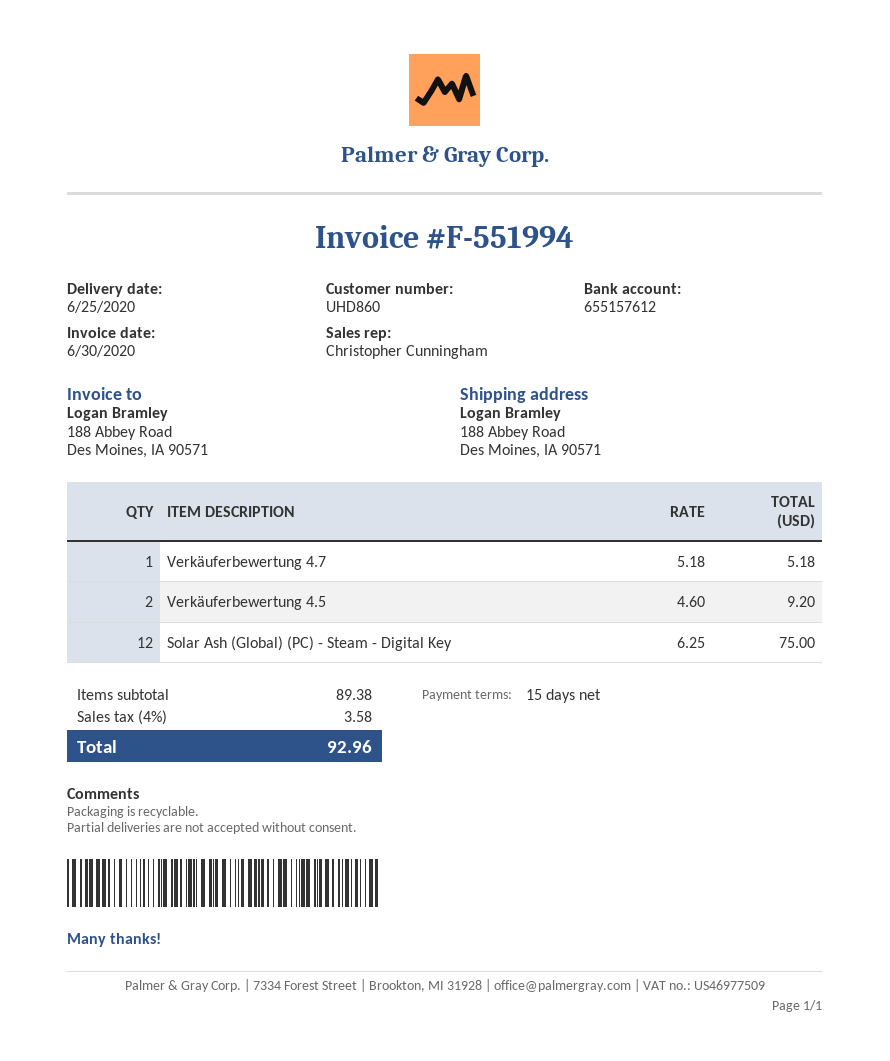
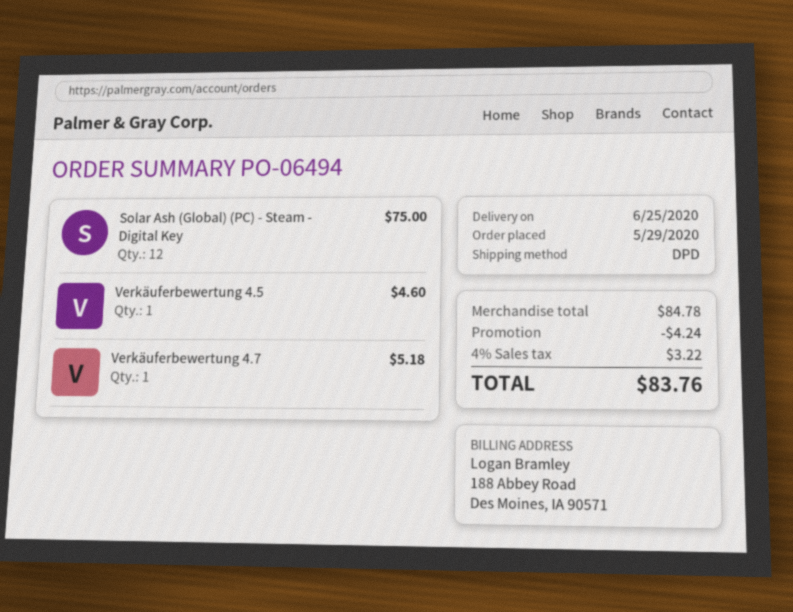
Verkäuferbewertung 4.5: 2 for 9.20 -> 1 for 4.60
subtotal: 89.38 -> 84.78
discount: none -> 4.24
tax: 4% = 3.58 -> 4% = 3.22
total: 92.96 -> 83.76

